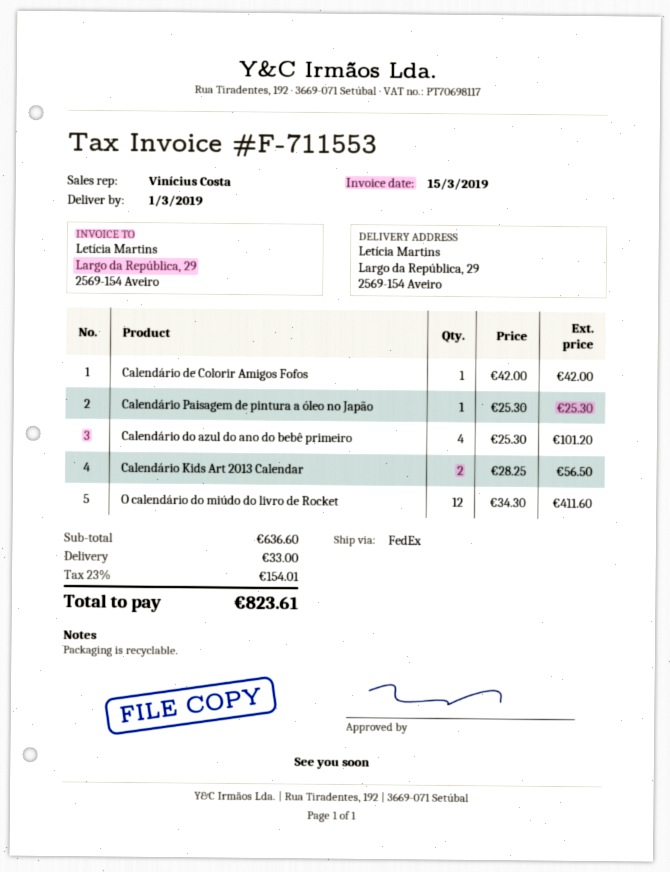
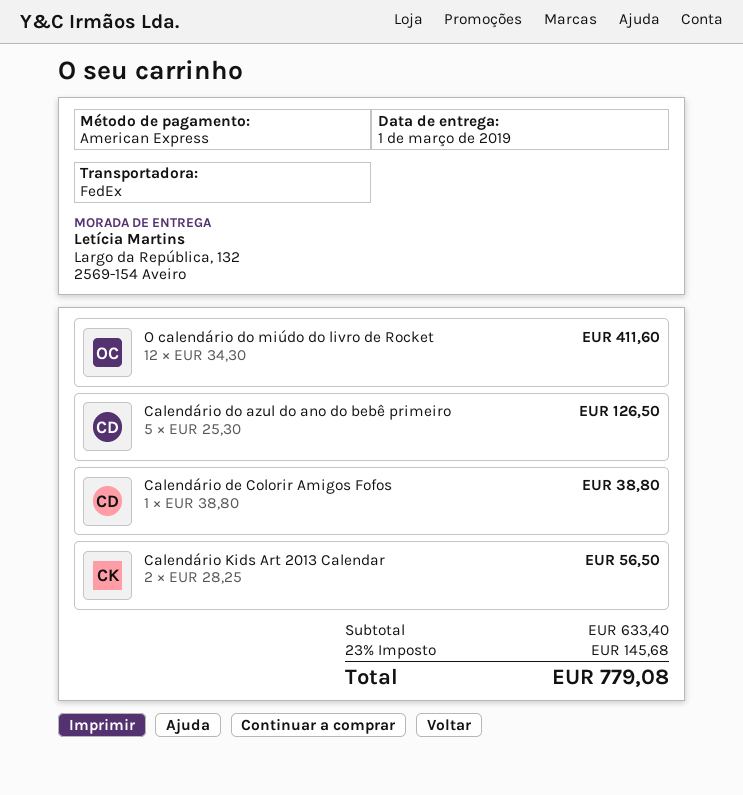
ship to: Largo da República, 29, 2569-154 Aveiro -> Largo da República, 132, 2569-154 Aveiro
Calendário de Colorir Amigos Fofos: 1 x 42.00 = 42.00 -> 1 x 38.80 = 38.80
Calendário Paisagem de pintura a óleo no Japão: 1 x 25.30 = 25.30 -> none
Calendário do azul do ano do bebê primeiro: 4 x 25.30 = 101.20 -> 5 x 25.30 = 126.50
subtotal: 636.60 -> 633.40
shipping: 33.00 -> none
tax: 23% = 154.01 -> 23% = 145.68
total: 823.61 -> 779.08

